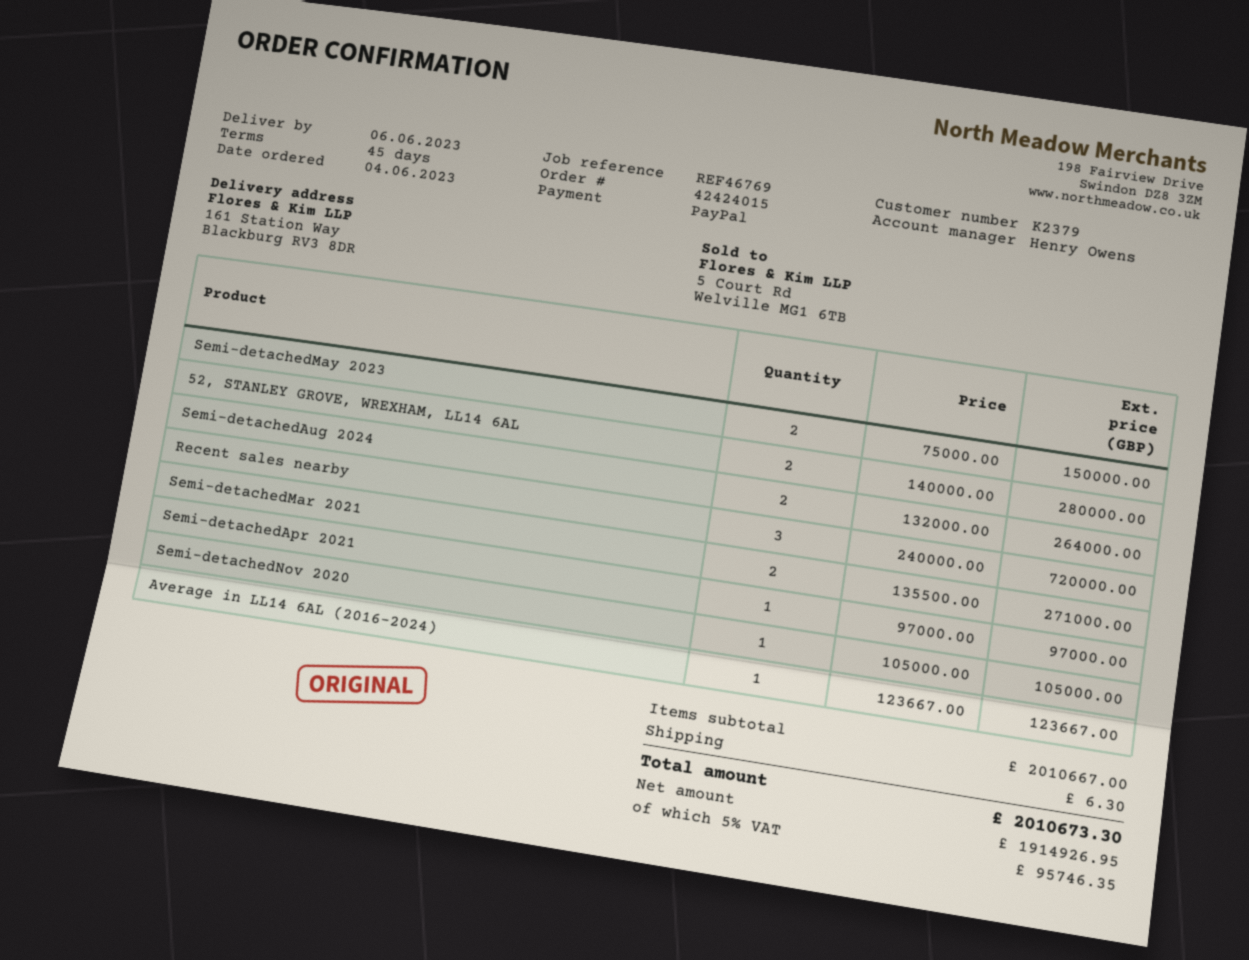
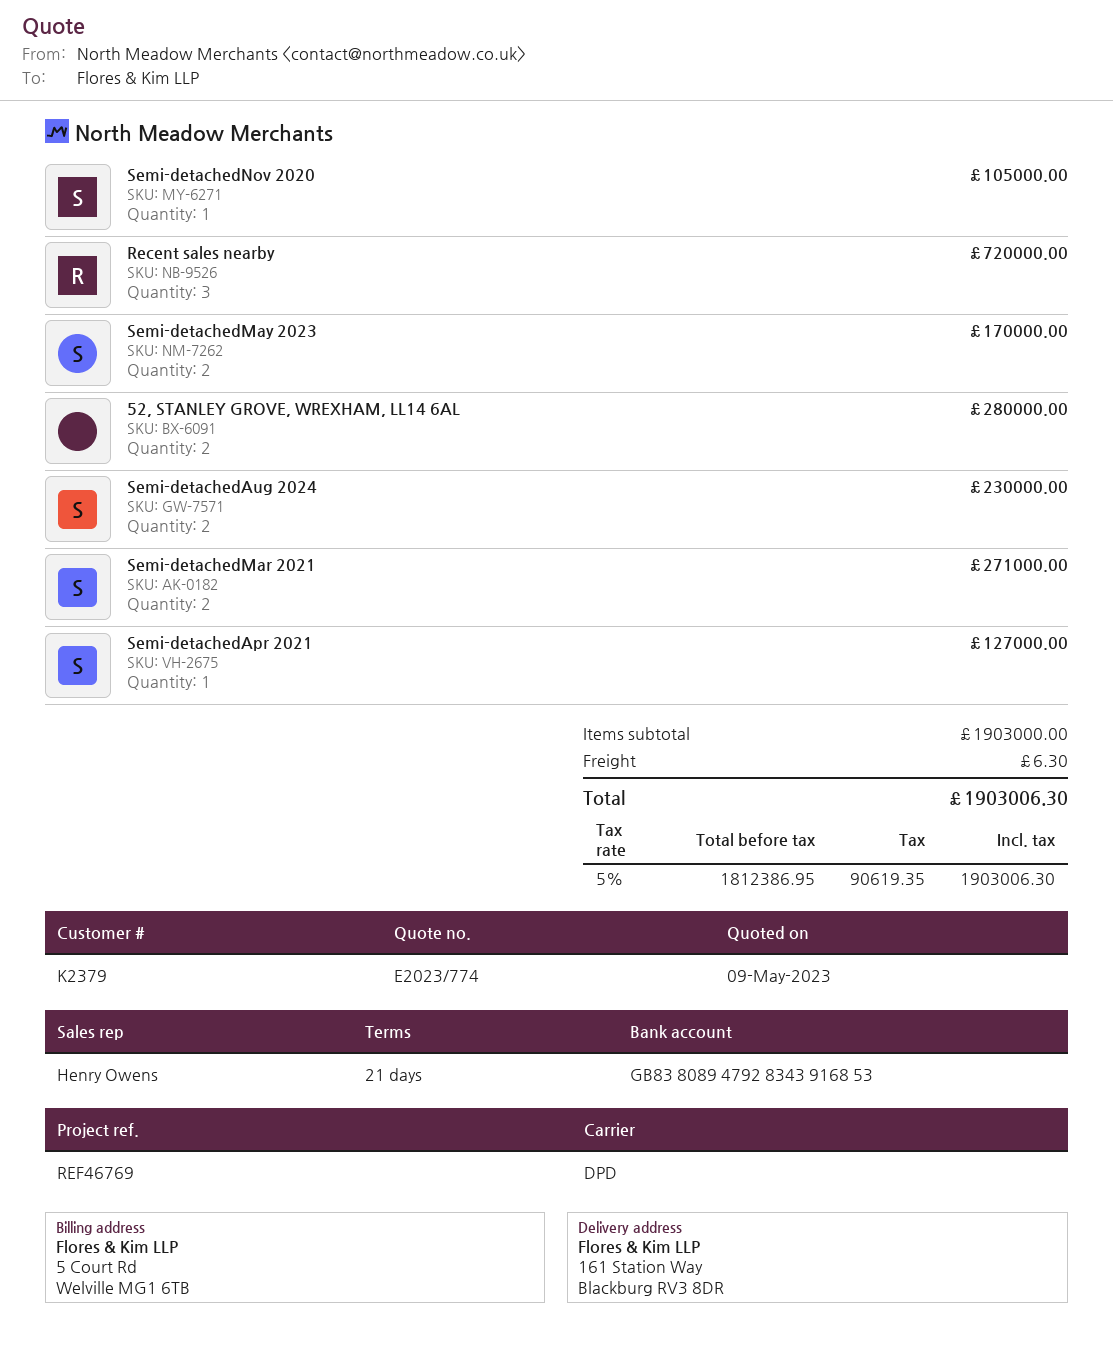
payment terms: 45 days -> 21 days
Semi-detachedMay 2023: 2 for 150000.00 -> 2 for 170000.00
Semi-detachedAug 2024: 2 for 264000.00 -> 2 for 230000.00
Semi-detachedApr 2021: 1 for 97000.00 -> 1 for 127000.00
Average in LL14 6AL (2016–2024): 1 for 123667.00 -> none
subtotal: 2010667.00 -> 1903000.00
net: 1914926.95 -> 1812386.95
tax: 5% = 95746.35 -> 5% = 90619.35
total: 2010673.30 -> 1903006.30

